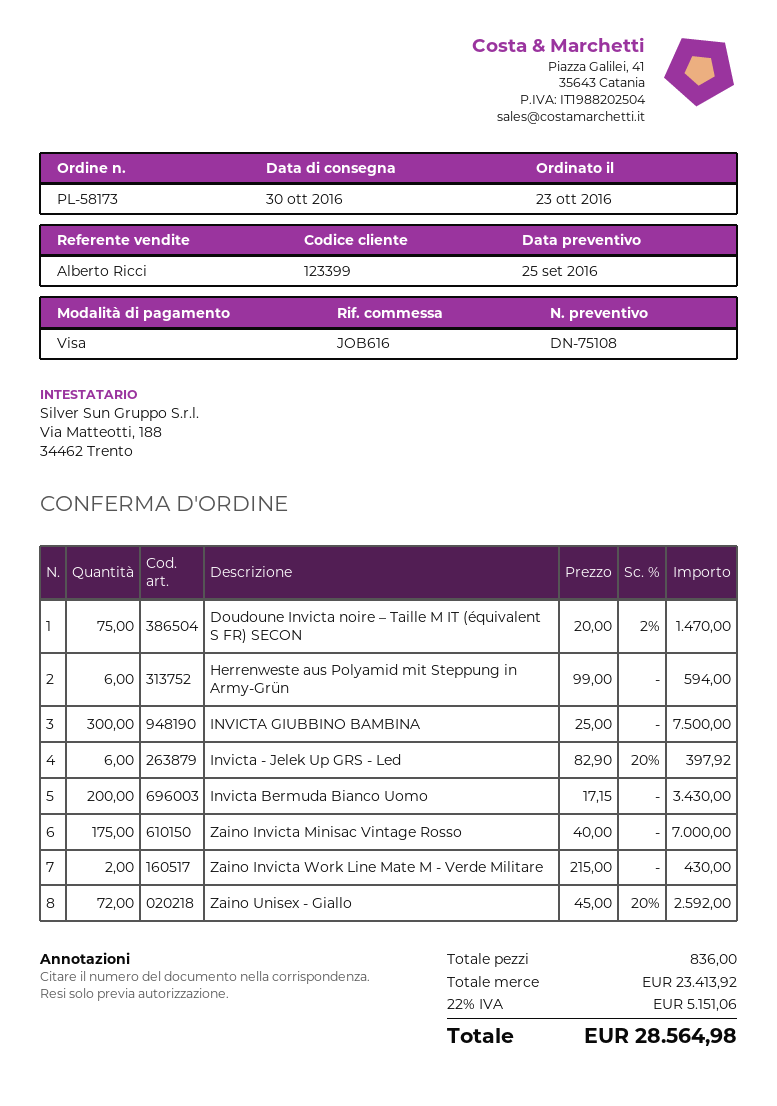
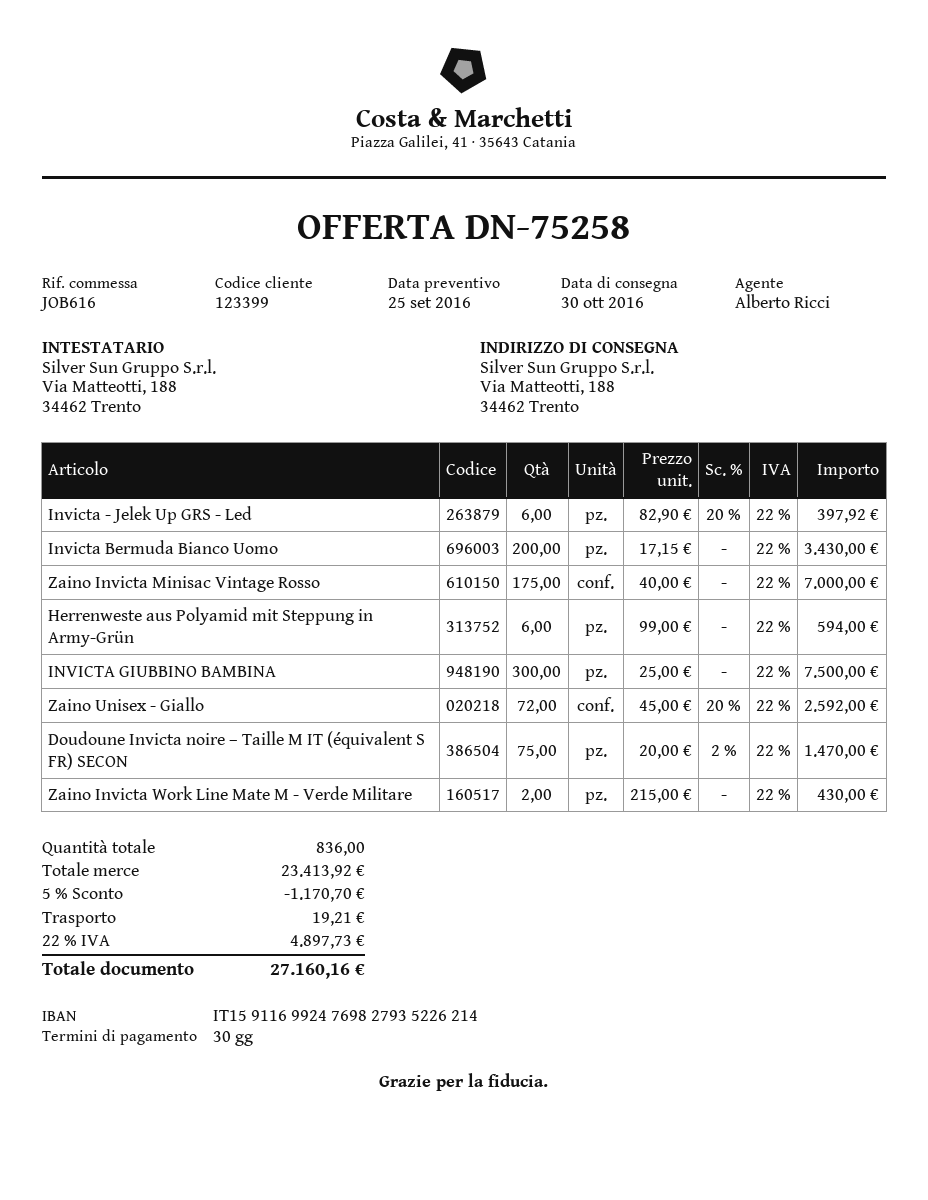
quote number: DN-75108 -> DN-75258
discount: none -> 5% = 1170.70
shipping: none -> 19.21
tax: 22% = 5151.06 -> 22% = 4897.73
total: 28564.98 -> 27160.16

